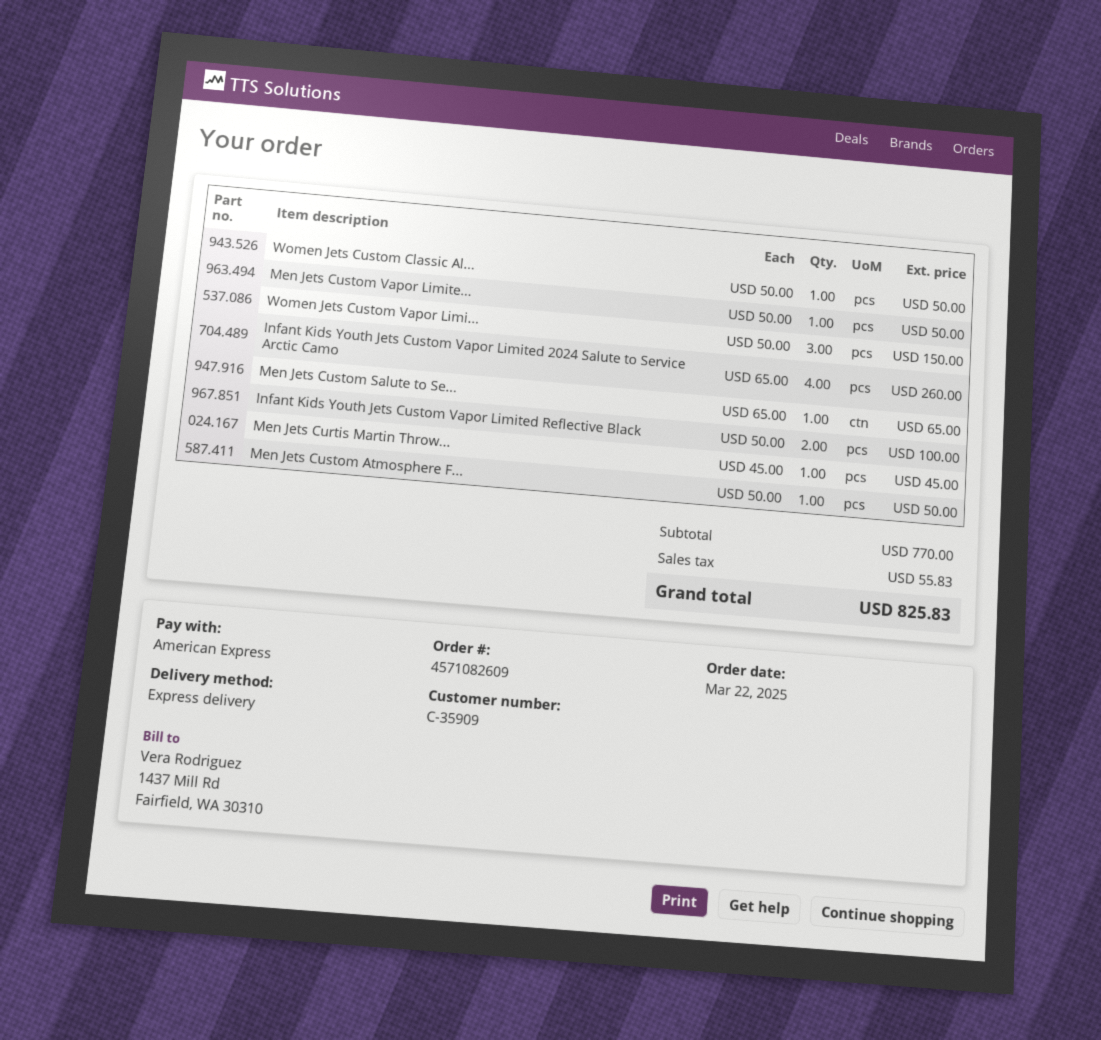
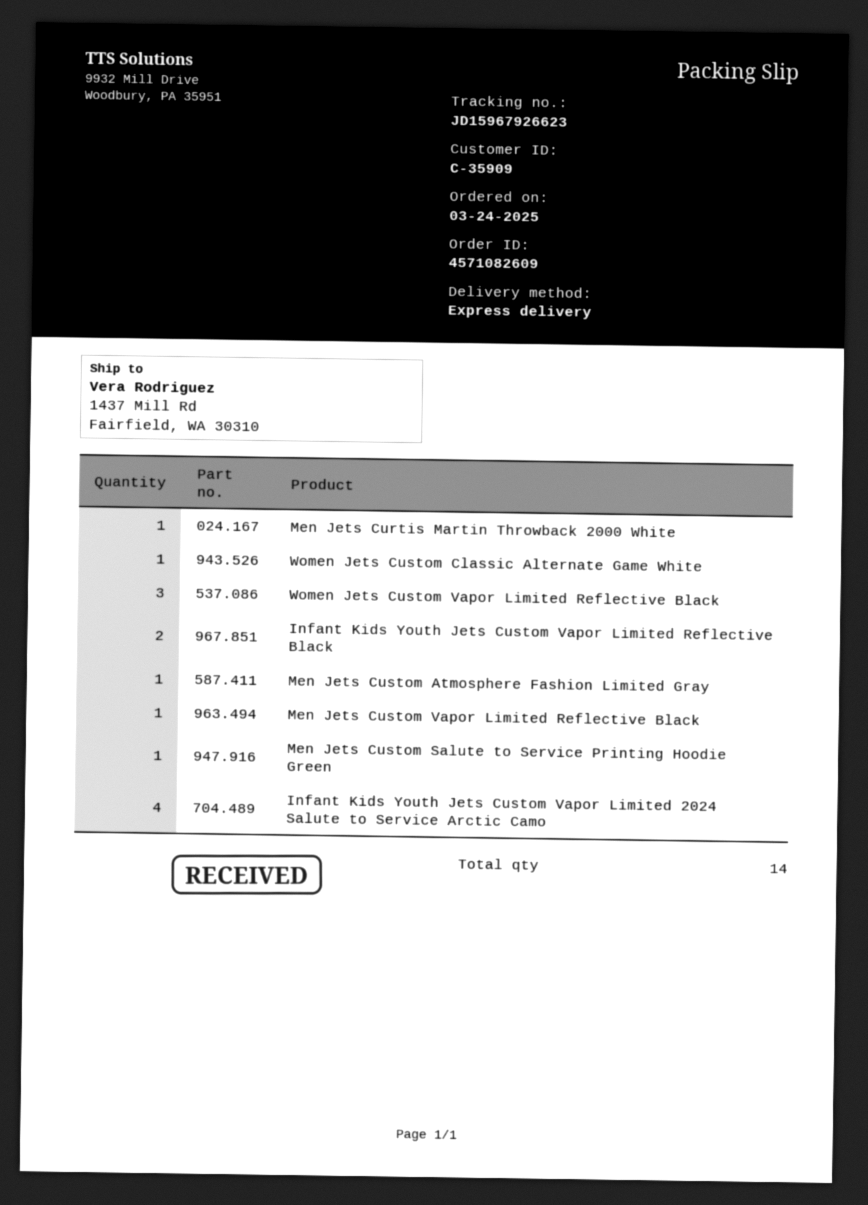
order date: 2025-03-22 -> 2025-03-24

